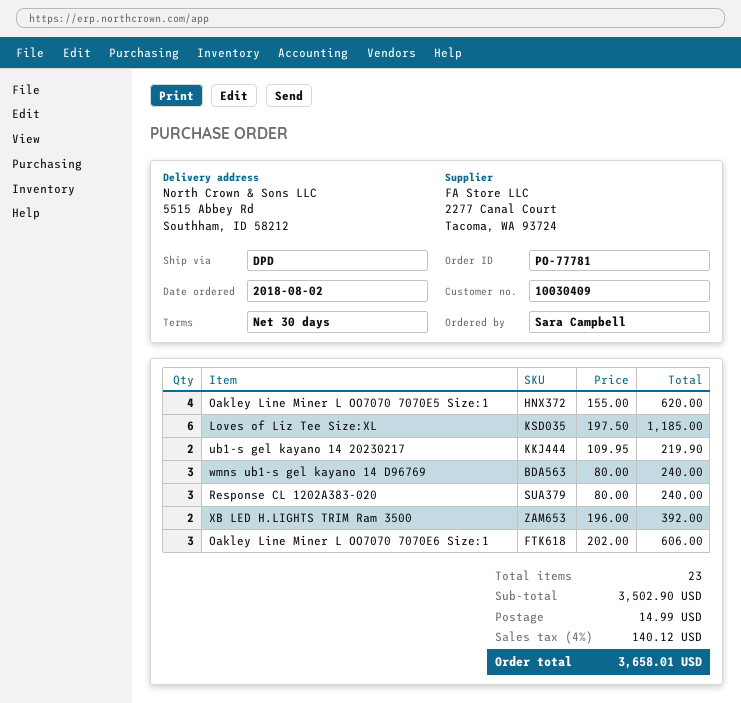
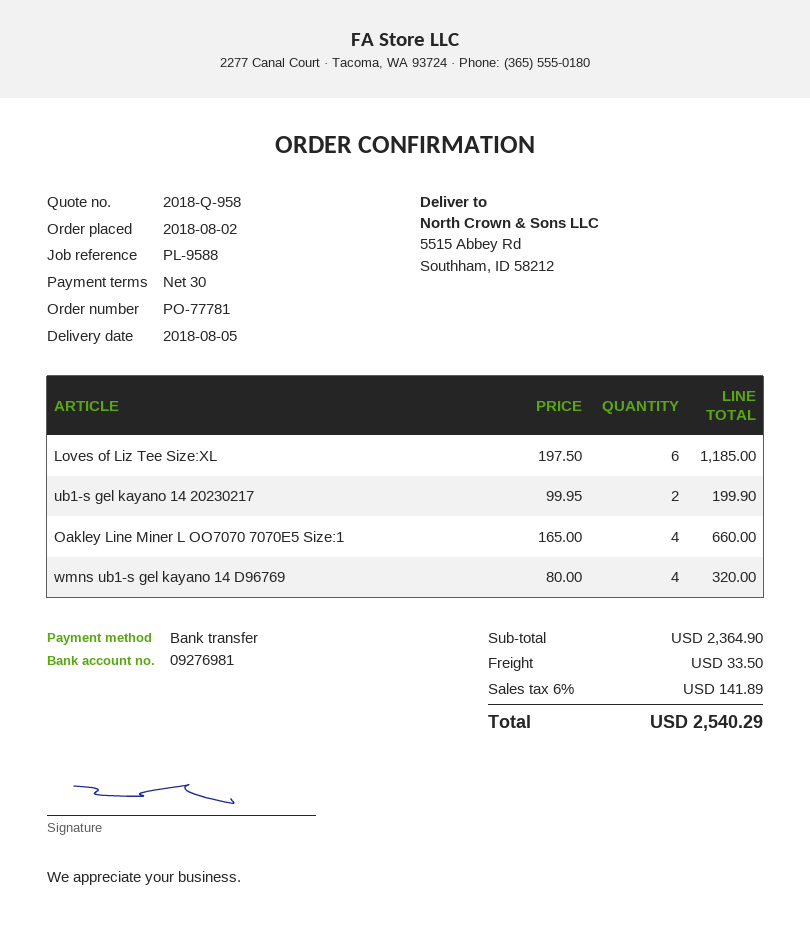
Oakley Line Miner L OO7070 7070E5 Size:1: 4 x 155.00 = 620.00 -> 4 x 165.00 = 660.00
ub1-s gel kayano 14 20230217: 2 x 109.95 = 219.90 -> 2 x 99.95 = 199.90
wmns ub1-s gel kayano 14 D96769: 3 x 80.00 = 240.00 -> 4 x 80.00 = 320.00
Response CL 1202A383-020: 3 x 80.00 = 240.00 -> none
XB LED H.LIGHTS TRIM Ram 3500: 2 x 196.00 = 392.00 -> none
Oakley Line Miner L OO7070 7070E6 Size:1: 3 x 202.00 = 606.00 -> none
subtotal: 3502.90 -> 2364.90
shipping: 14.99 -> 33.50
tax: 4% = 140.12 -> 6% = 141.89
total: 3658.01 -> 2540.29

